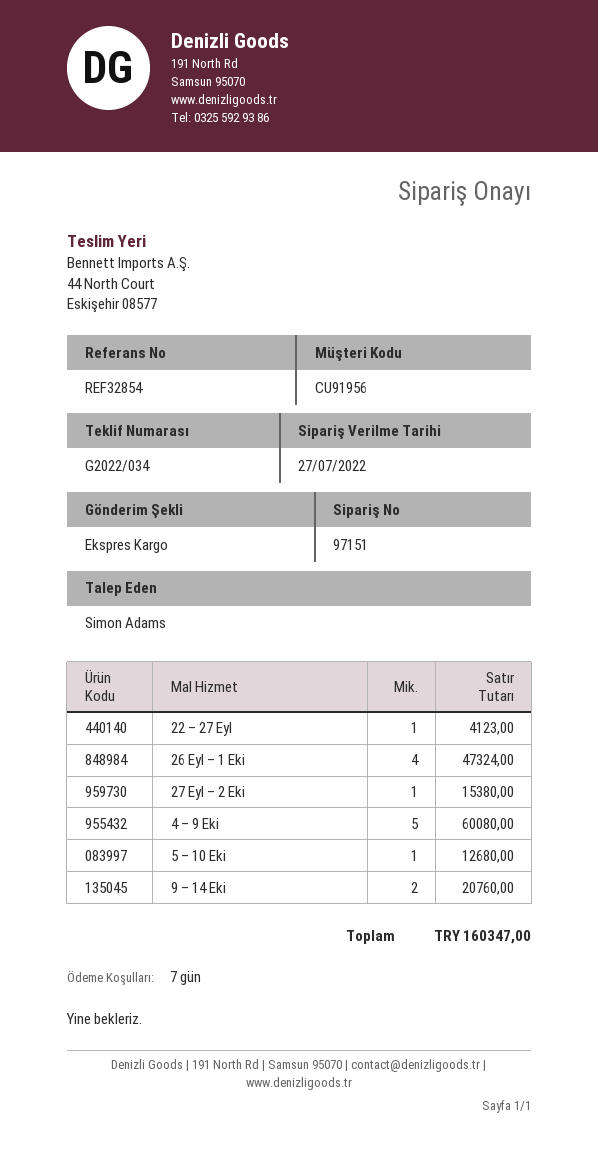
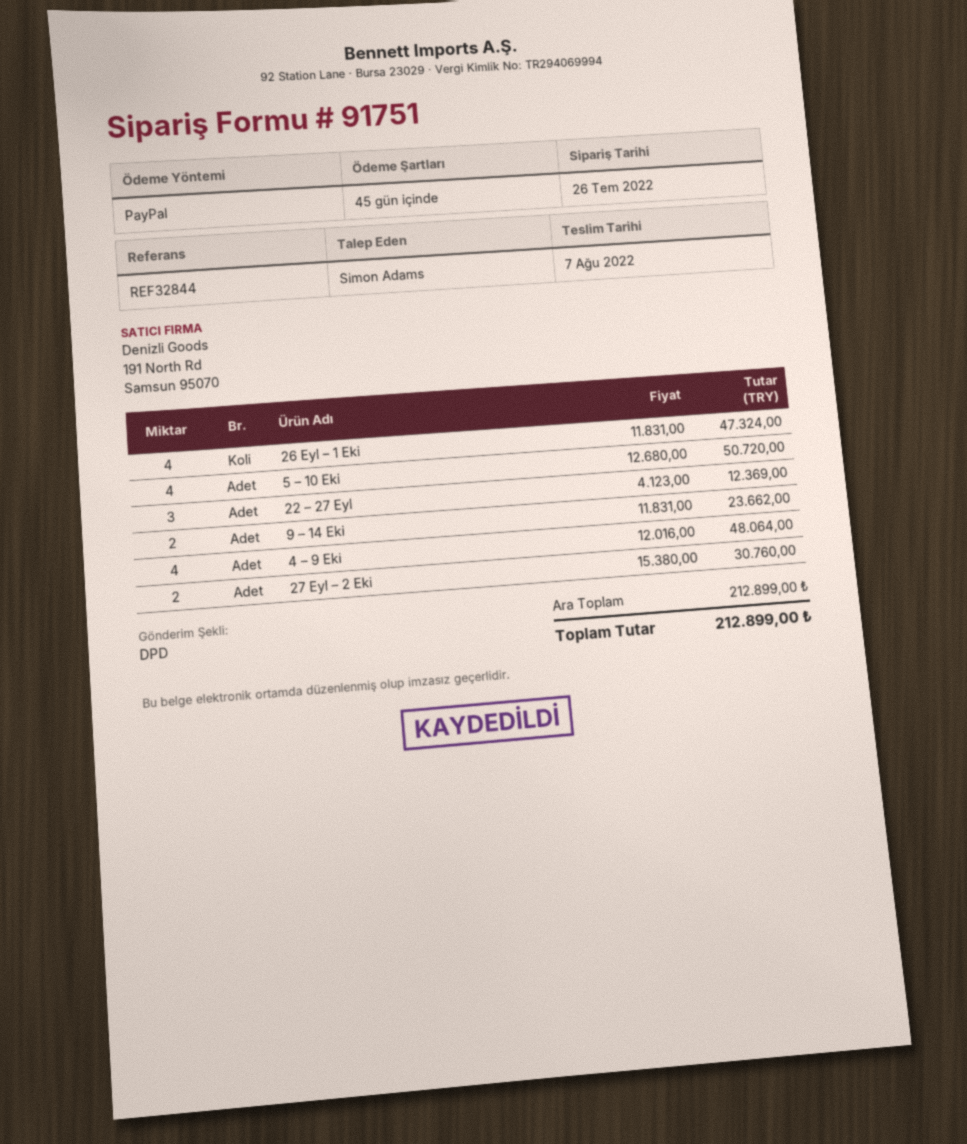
order number: 97151 -> 91751
order date: 2022-07-27 -> 2022-07-26
payment terms: 7 days -> 45 days
reference: REF32854 -> REF32844
shipping method: express -> DPD
22 – 27 Eyl: 1 for 4123.00 -> 3 for 12369.00
27 Eyl – 2 Eki: 1 for 15380.00 -> 2 for 30760.00
4 – 9 Eki: 5 for 60080.00 -> 4 for 48064.00
5 – 10 Eki: 1 for 12680.00 -> 4 for 50720.00
9 – 14 Eki: 2 for 20760.00 -> 2 for 23662.00
total: 160347.00 -> 212899.00

